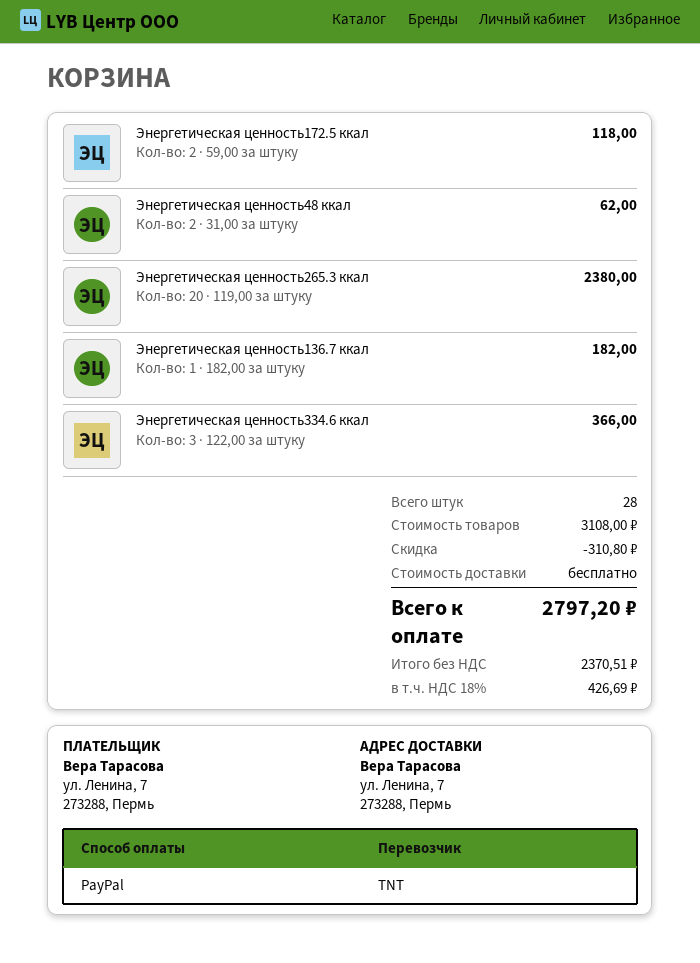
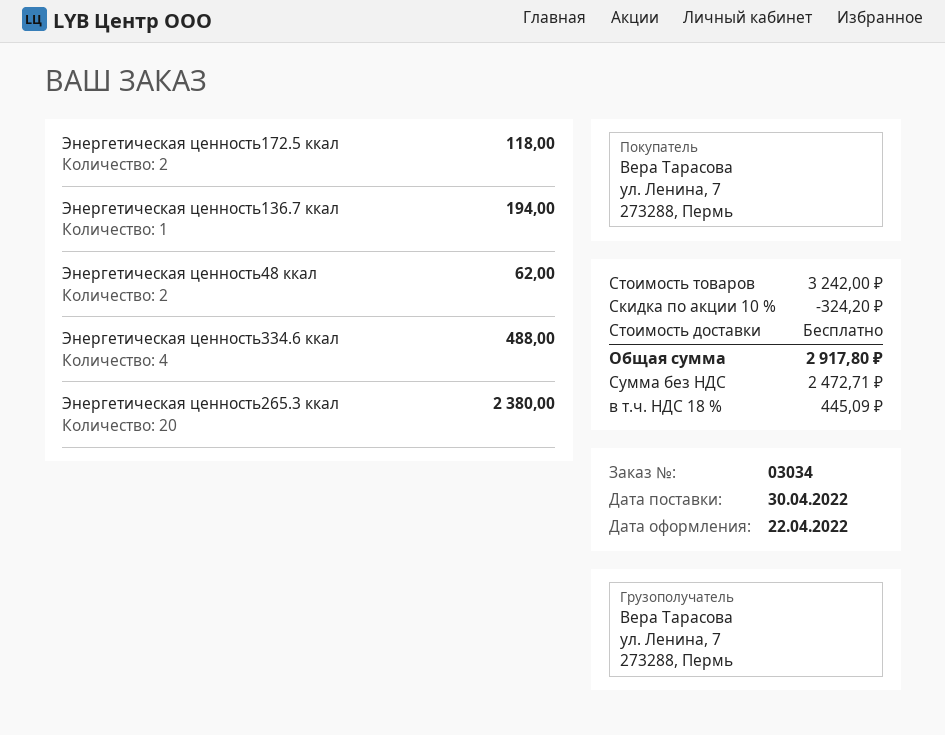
Энергетическая ценность136.7 ккал: 1 for 182.00 -> 1 for 194.00
Энергетическая ценность334.6 ккал: 3 for 366.00 -> 4 for 488.00
subtotal: 3108.00 -> 3242.00
discount: 310.80 -> 324.20
net: 2370.51 -> 2472.71
tax: 18% = 426.69 -> 18% = 445.09
total: 2797.20 -> 2917.80

